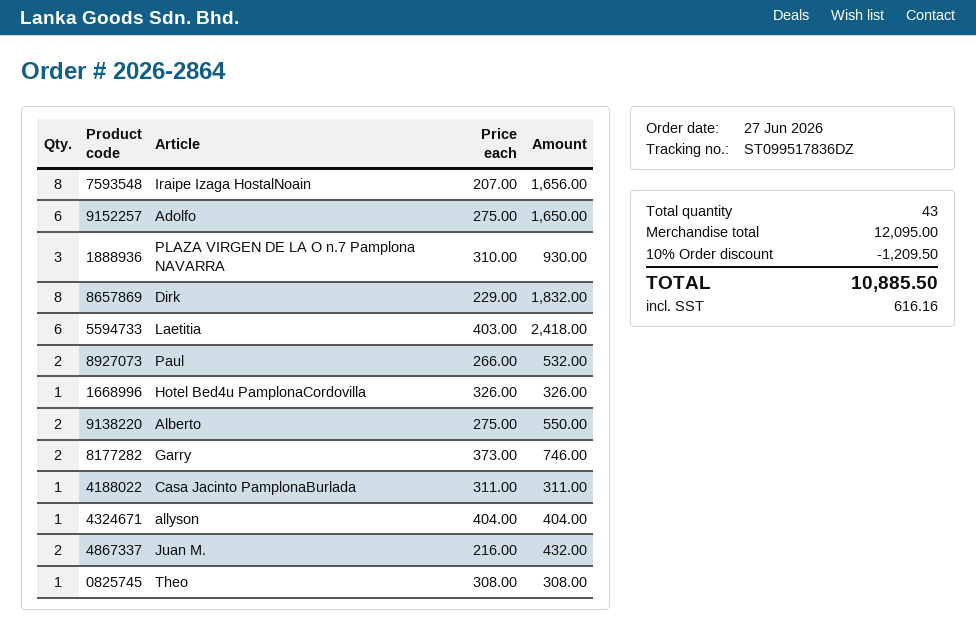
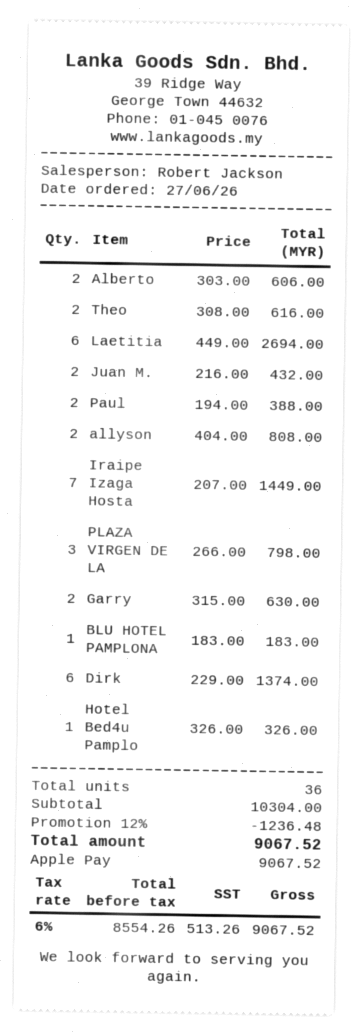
Iraipe Izaga HostalNoain: 8 x 207.00 = 1656.00 -> 7 x 207.00 = 1449.00
Adolfo: 6 x 275.00 = 1650.00 -> none
PLAZA VIRGEN DE LA O n.7 Pamplona NAVARRA: 3 x 310.00 = 930.00 -> 3 x 266.00 = 798.00
Dirk: 8 x 229.00 = 1832.00 -> 6 x 229.00 = 1374.00
Laetitia: 6 x 403.00 = 2418.00 -> 6 x 449.00 = 2694.00
Paul: 2 x 266.00 = 532.00 -> 2 x 194.00 = 388.00
Alberto: 2 x 275.00 = 550.00 -> 2 x 303.00 = 606.00
Garry: 2 x 373.00 = 746.00 -> 2 x 315.00 = 630.00
Casa Jacinto PamplonaBurlada: 1 x 311.00 = 311.00 -> none
allyson: 1 x 404.00 = 404.00 -> 2 x 404.00 = 808.00
Theo: 1 x 308.00 = 308.00 -> 2 x 308.00 = 616.00
BLU HOTEL PAMPLONA: none -> 1 x 183.00 = 183.00
total quantity: 43 -> 36
subtotal: 12095.00 -> 10304.00
discount: 10% = 1209.50 -> 12% = 1236.48
tax: 616.16 -> 513.26
total: 10885.50 -> 9067.52

